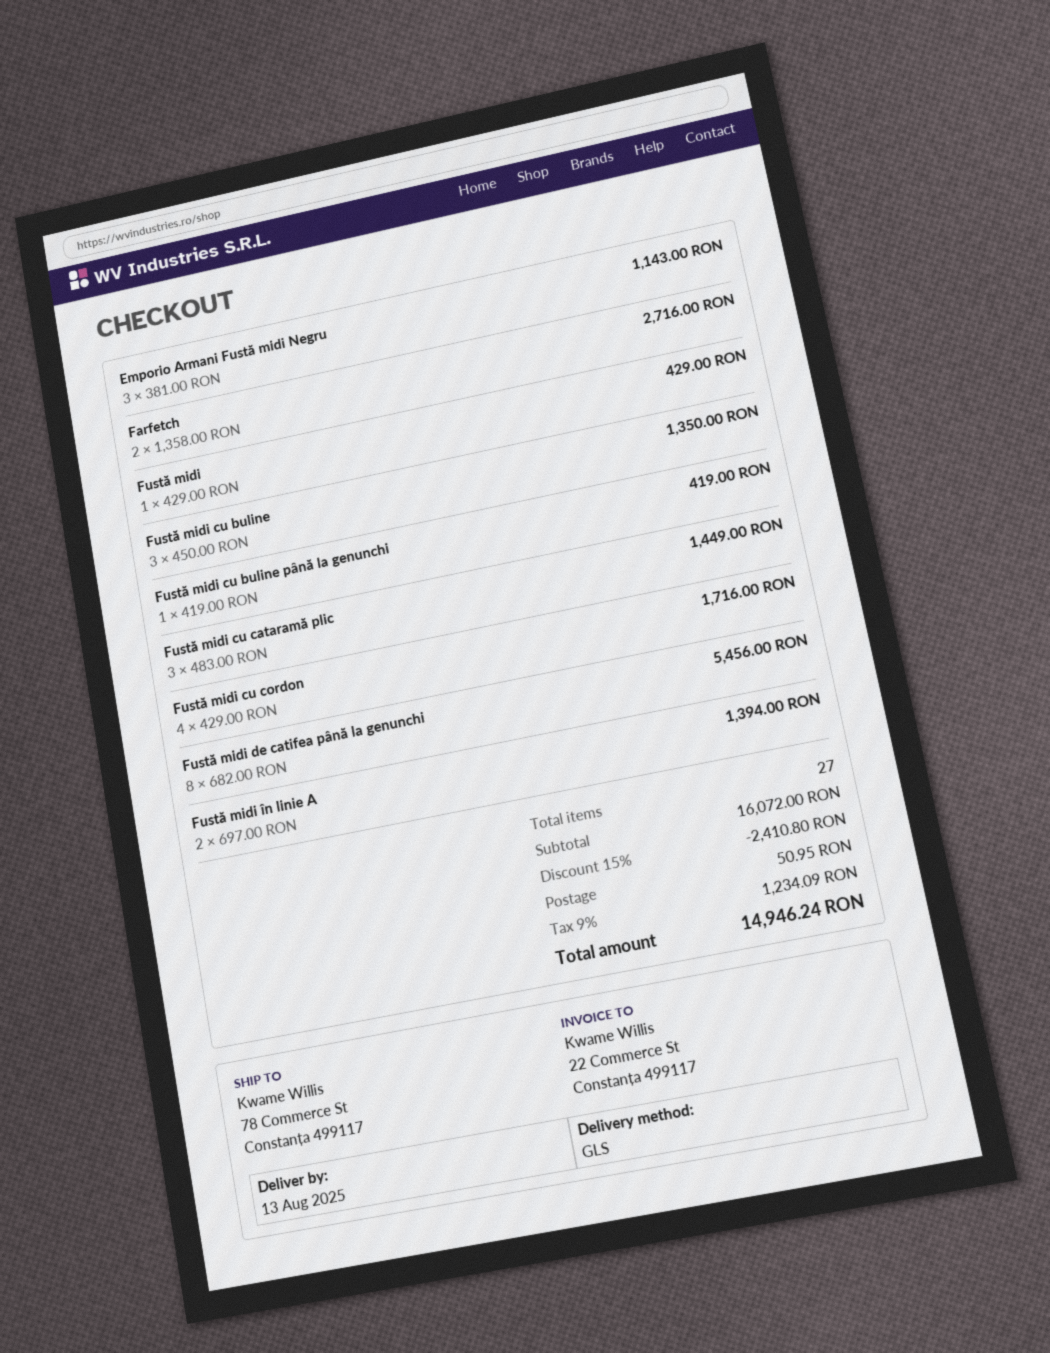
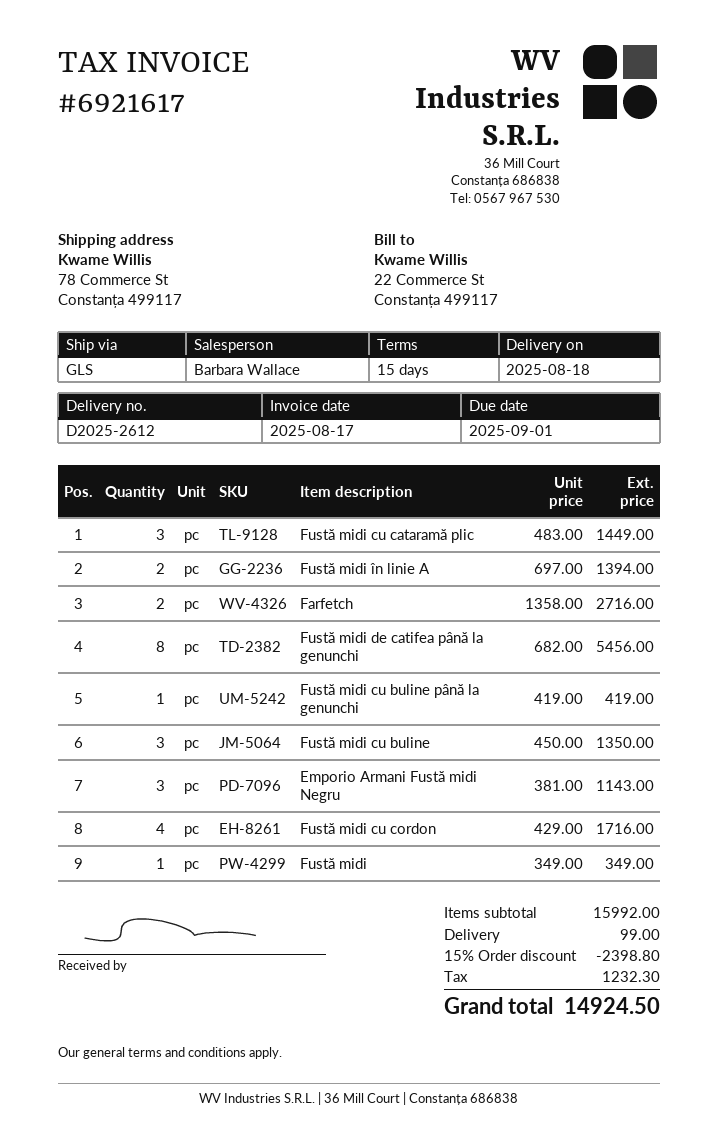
delivery date: 2025-08-13 -> 2025-08-18
Fustă midi: 1 x 429.00 = 429.00 -> 1 x 349.00 = 349.00
subtotal: 16072.00 -> 15992.00
discount: 15% = 2410.80 -> 15% = 2398.80
shipping: 50.95 -> 99.00
tax: 1234.09 -> 1232.30
total: 14946.24 -> 14924.50

